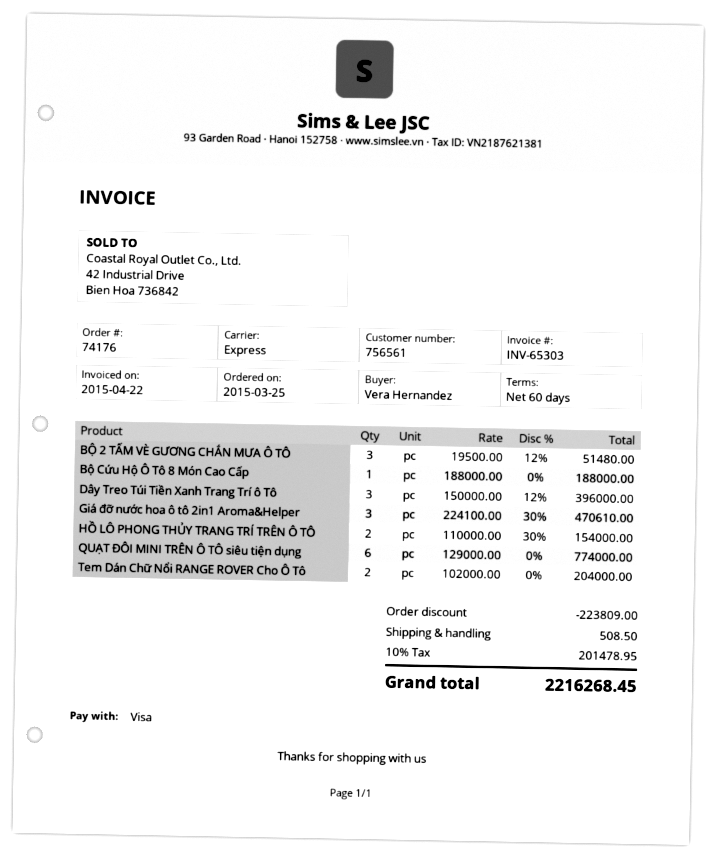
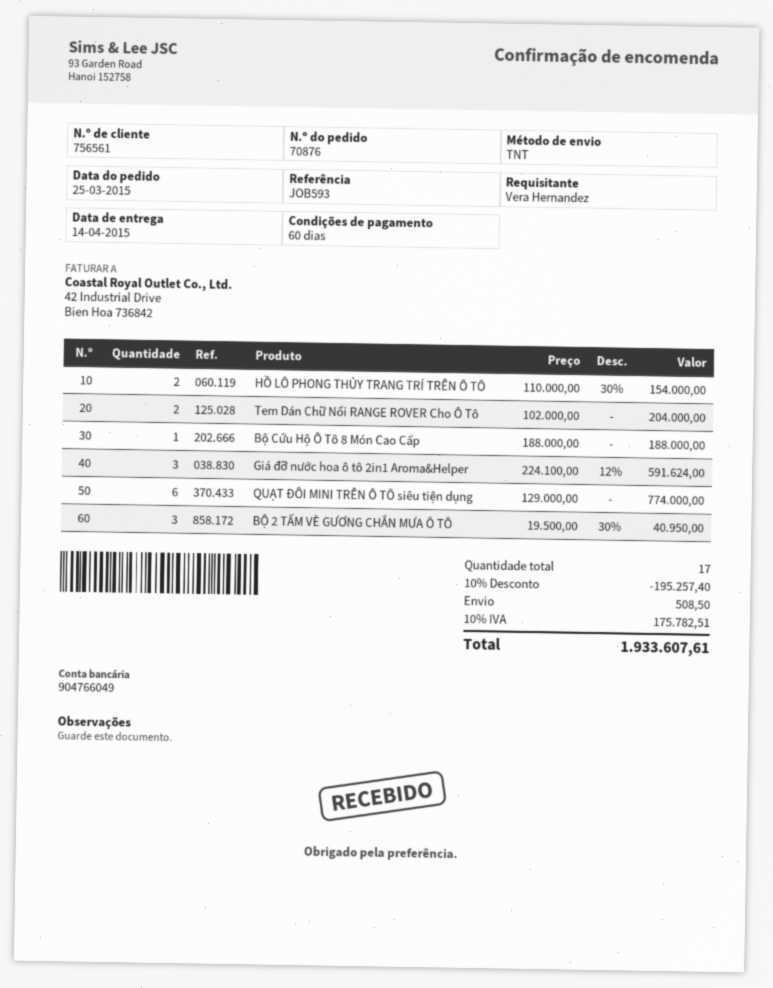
order number: 74176 -> 70876
shipping method: express -> TNT
BỘ 2 TẤM VÈ GƯƠNG CHẮN MƯA Ô TÔ: 3 x 19500.00 - 12% = 51480.00 -> 3 x 19500.00 - 30% = 40950.00
Dây Treo Túi Tiền Xanh Trang Trí ô Tô: 3 x 150000.00 - 12% = 396000.00 -> none
Giá đỡ nước hoa ô tô 2in1 Aroma&Helper: 3 x 224100.00 - 30% = 470610.00 -> 3 x 224100.00 - 12% = 591624.00
discount: 223809.00 -> 195257.40
tax: 10% = 201478.95 -> 10% = 175782.51
total: 2216268.45 -> 1933607.61

